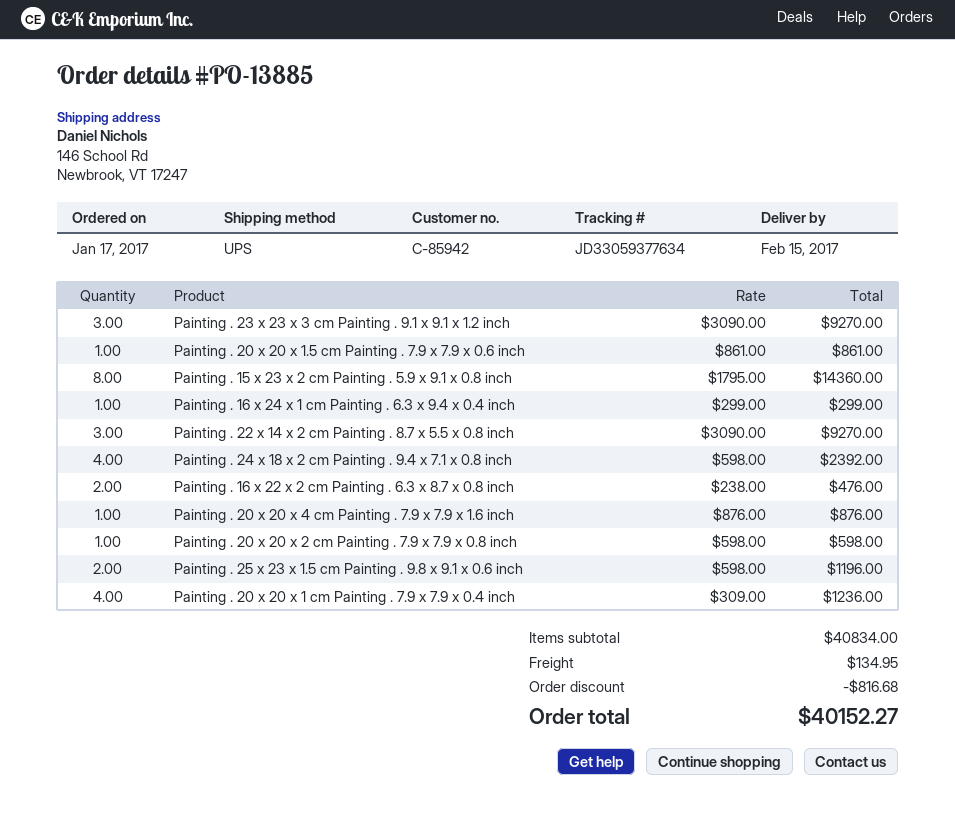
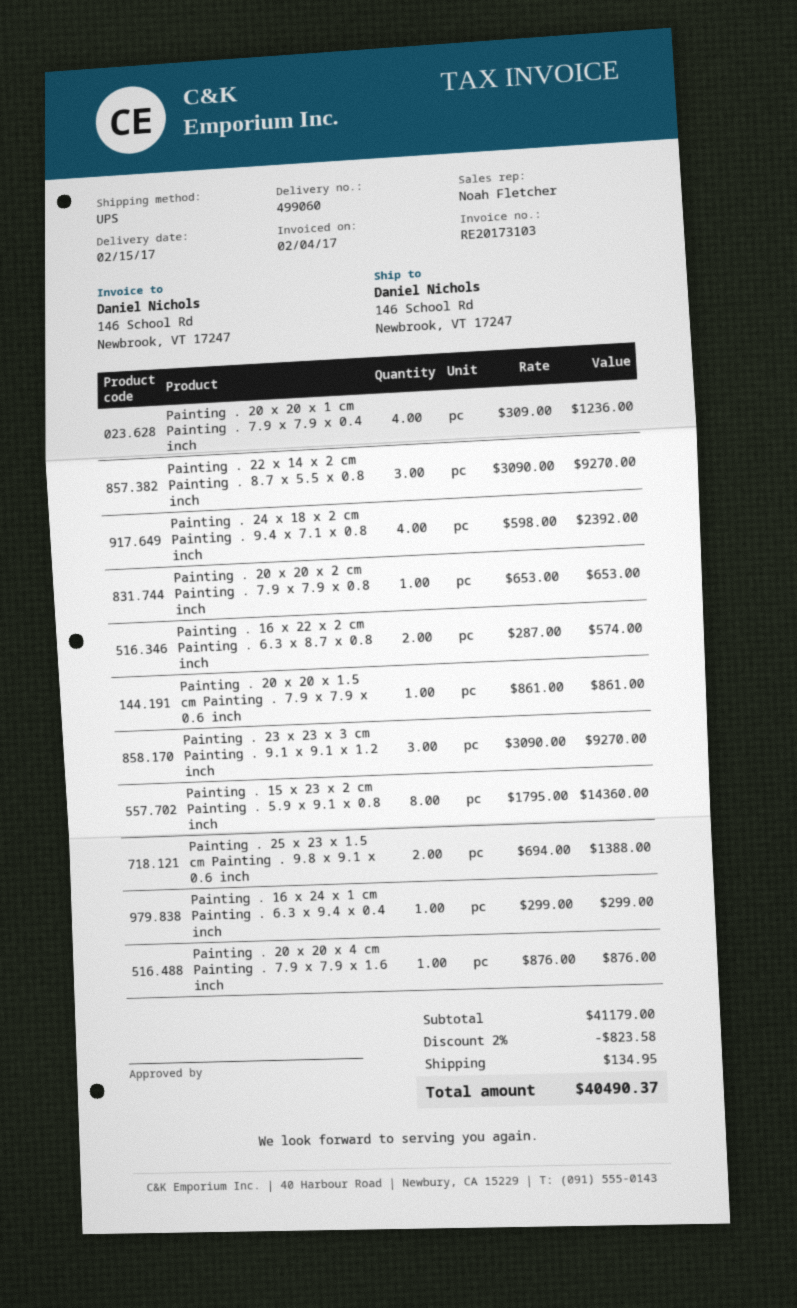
Painting . 16 x 22 x 2 cm Painting . 6.3 x 8.7 x 0.8 inch: 2 x 238.00 = 476.00 -> 2 x 287.00 = 574.00
Painting . 20 x 20 x 2 cm Painting . 7.9 x 7.9 x 0.8 inch: 1 x 598.00 = 598.00 -> 1 x 653.00 = 653.00
Painting . 25 x 23 x 1.5 cm Painting . 9.8 x 9.1 x 0.6 inch: 2 x 598.00 = 1196.00 -> 2 x 694.00 = 1388.00
subtotal: 40834.00 -> 41179.00
discount: 816.68 -> 823.58
total: 40152.27 -> 40490.37

